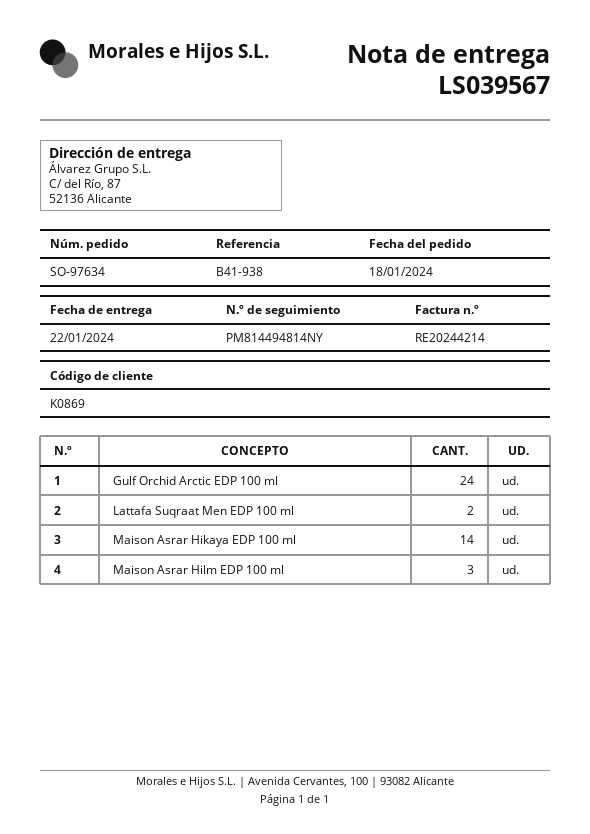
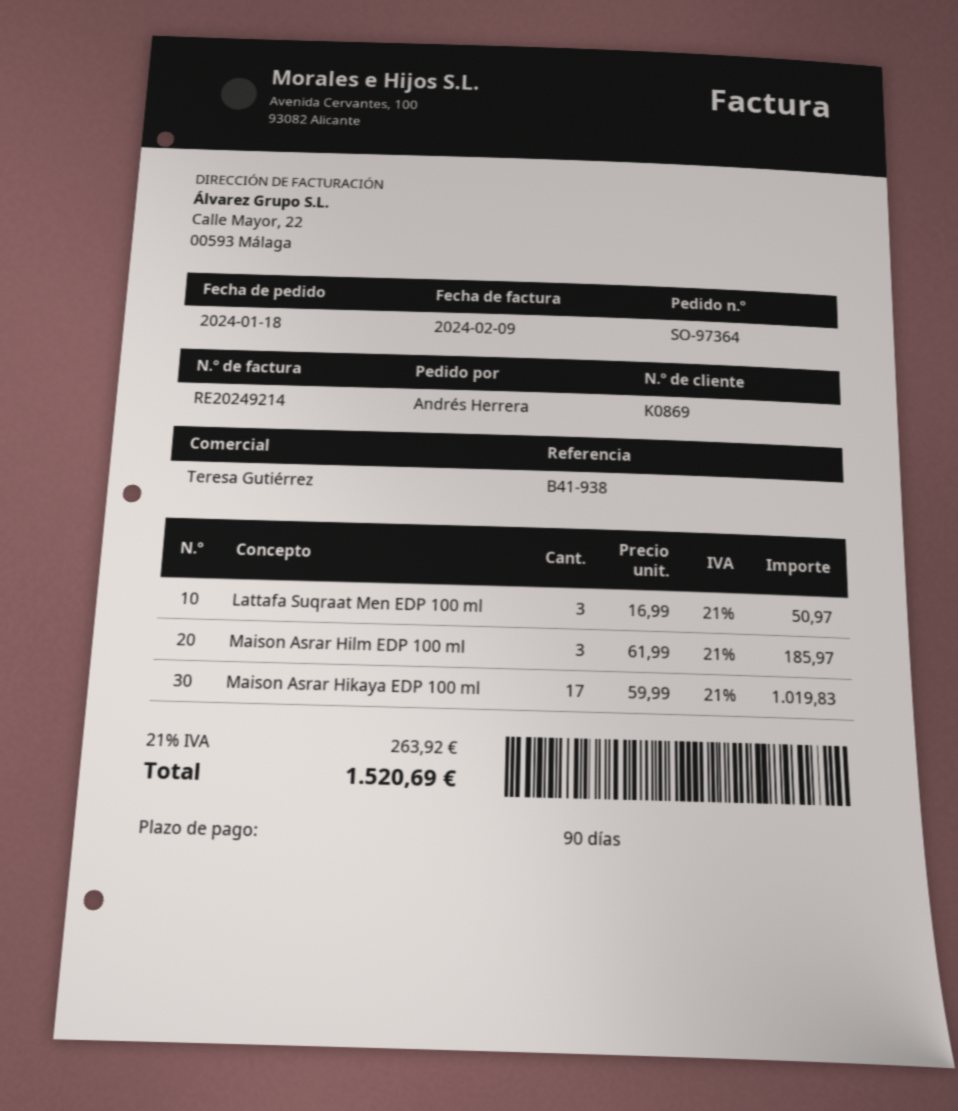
order number: SO-97634 -> SO-97364
invoice number: RE20244214 -> RE20249214
Gulf Orchid Arctic EDP 100 ml: 24 -> none
Lattafa Suqraat Men EDP 100 ml: 2 -> 3
Maison Asrar Hikaya EDP 100 ml: 14 -> 17

